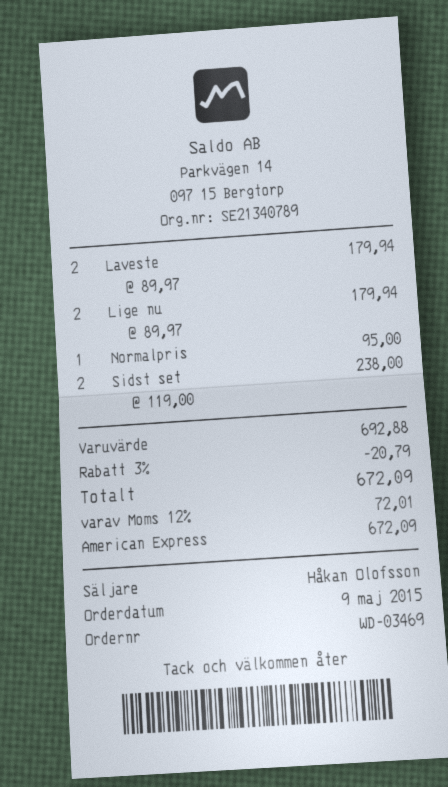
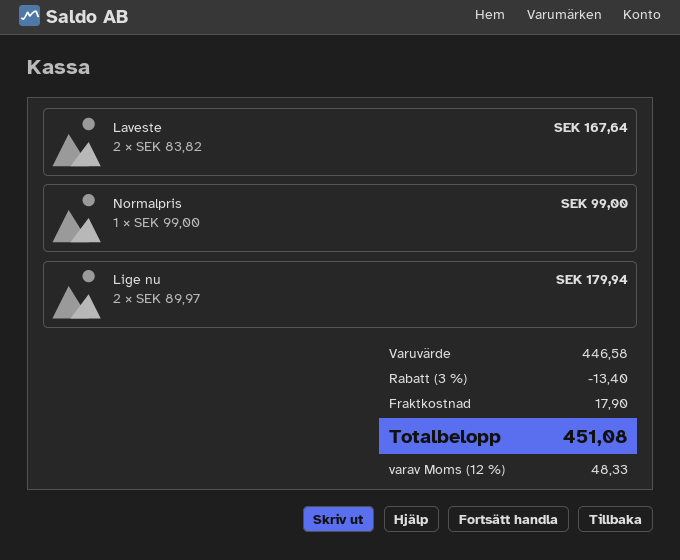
Laveste: 2 x 89.97 = 179.94 -> 2 x 83.82 = 167.64
Normalpris: 1 x 95.00 = 95.00 -> 1 x 99.00 = 99.00
Sidst set: 2 x 119.00 = 238.00 -> none
subtotal: 692.88 -> 446.58
discount: 3% = 20.79 -> 3% = 13.40
shipping: none -> 17.90
tax: 12% = 72.01 -> 12% = 48.33
total: 672.09 -> 451.08

